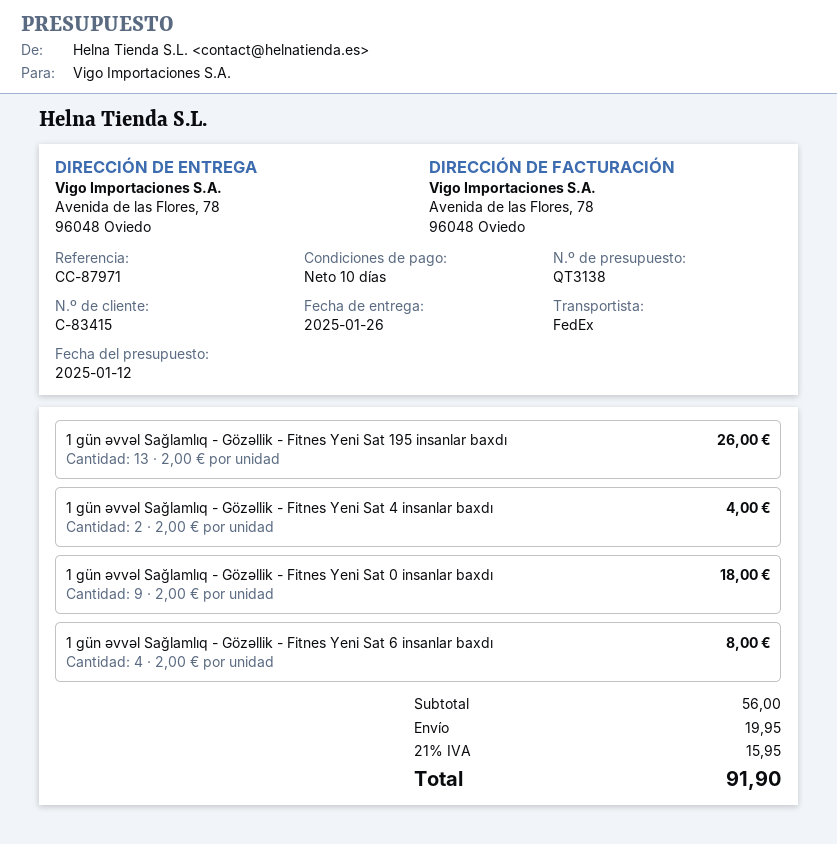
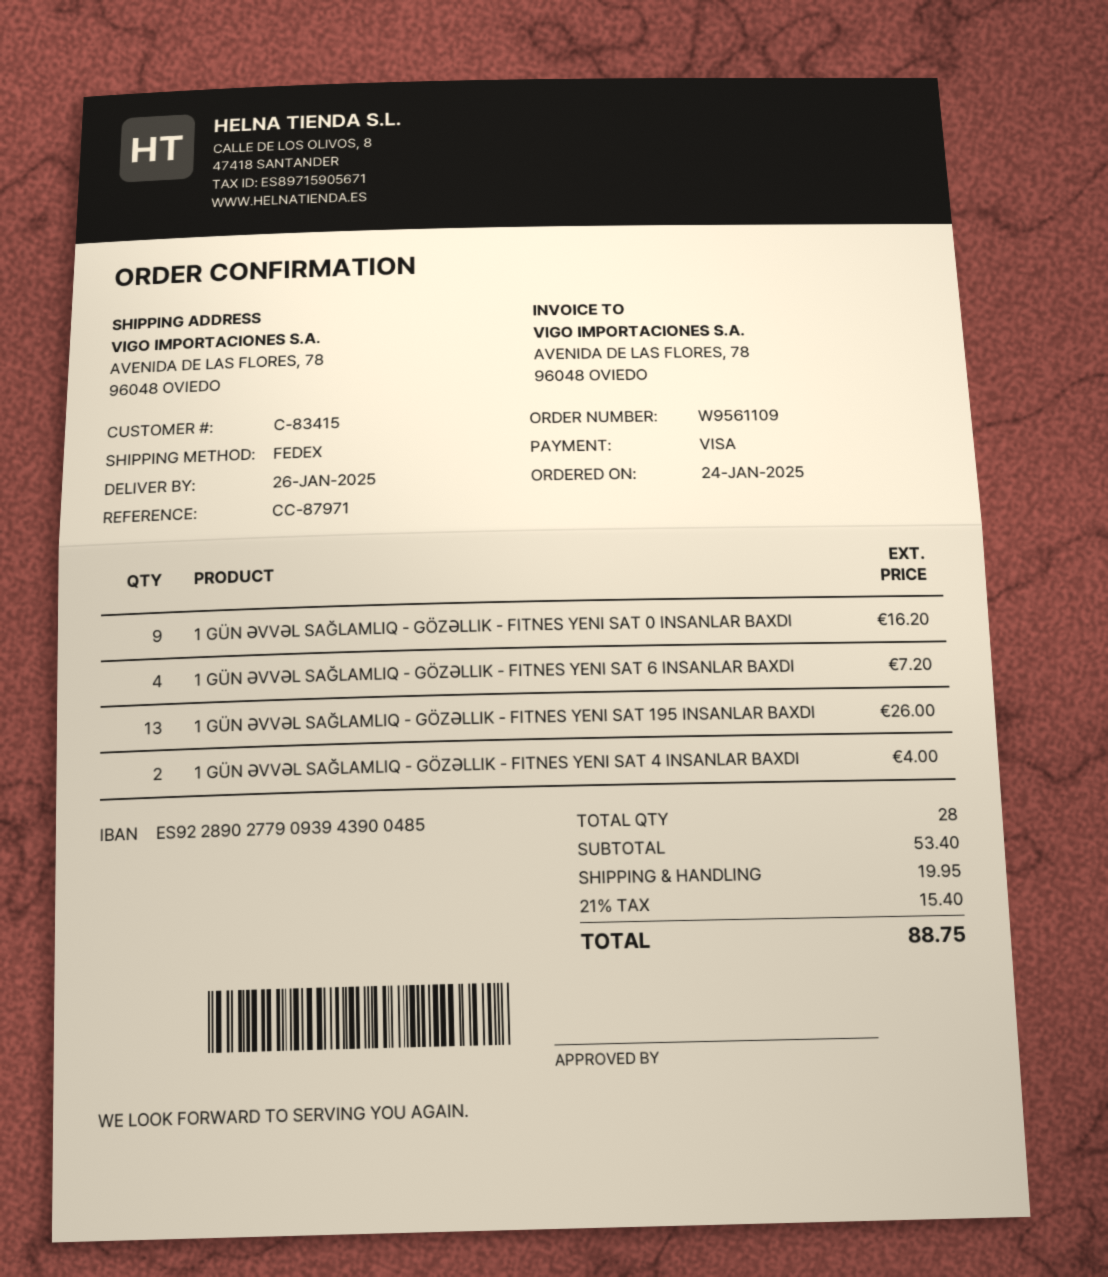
1 gün əvvəl Sağlamlıq - Gözəllik - Fitnes Yeni Sat 0 insanlar baxdı: 9 for 18.00 -> 9 for 16.20
1 gün əvvəl Sağlamlıq - Gözəllik - Fitnes Yeni Sat 6 insanlar baxdı: 4 for 8.00 -> 4 for 7.20
subtotal: 56.00 -> 53.40
tax: 21% = 15.95 -> 21% = 15.40
total: 91.90 -> 88.75

